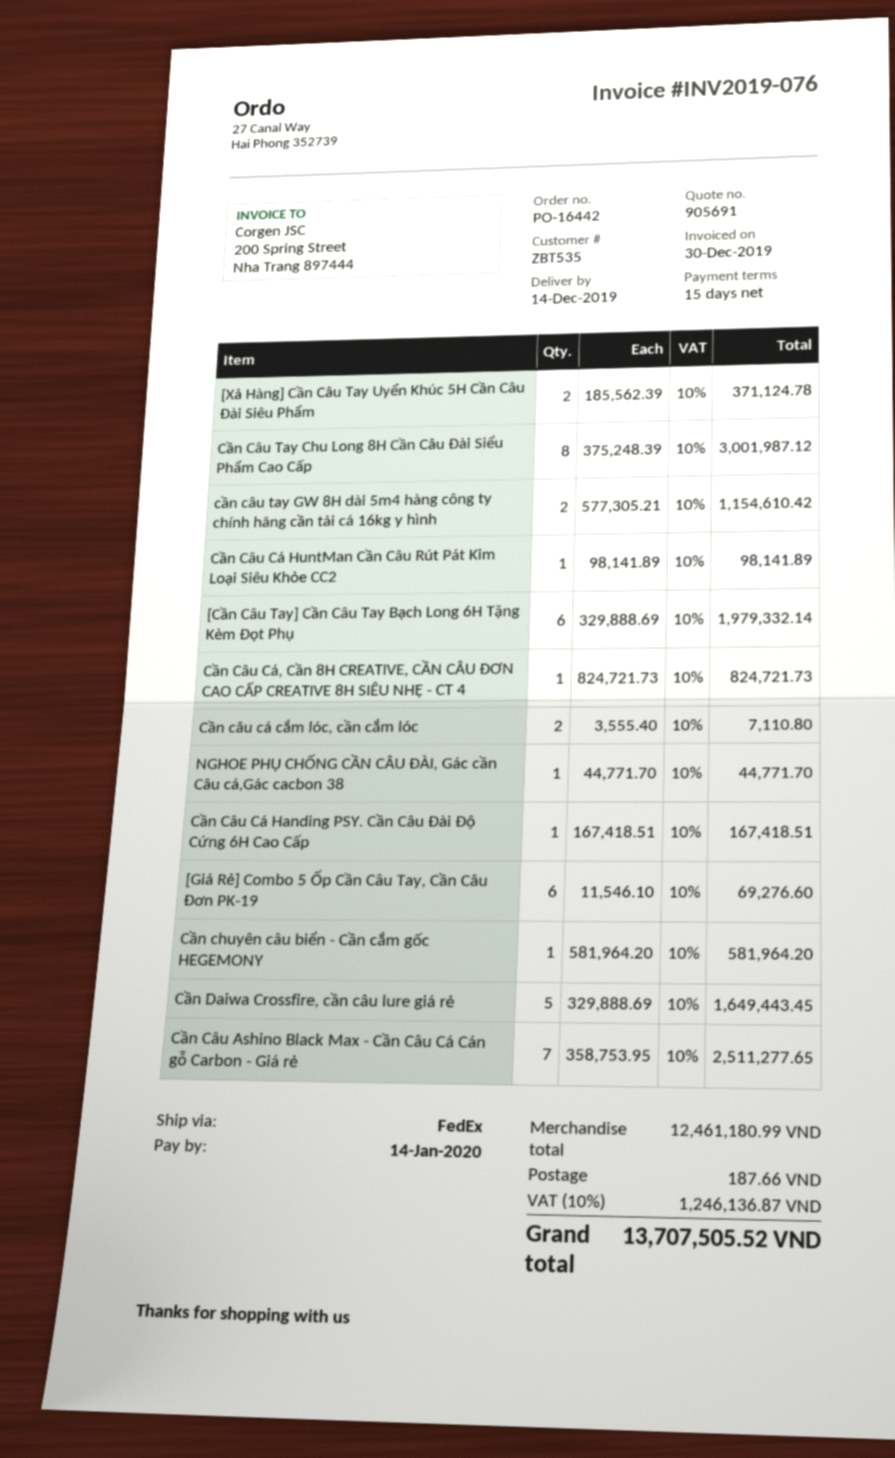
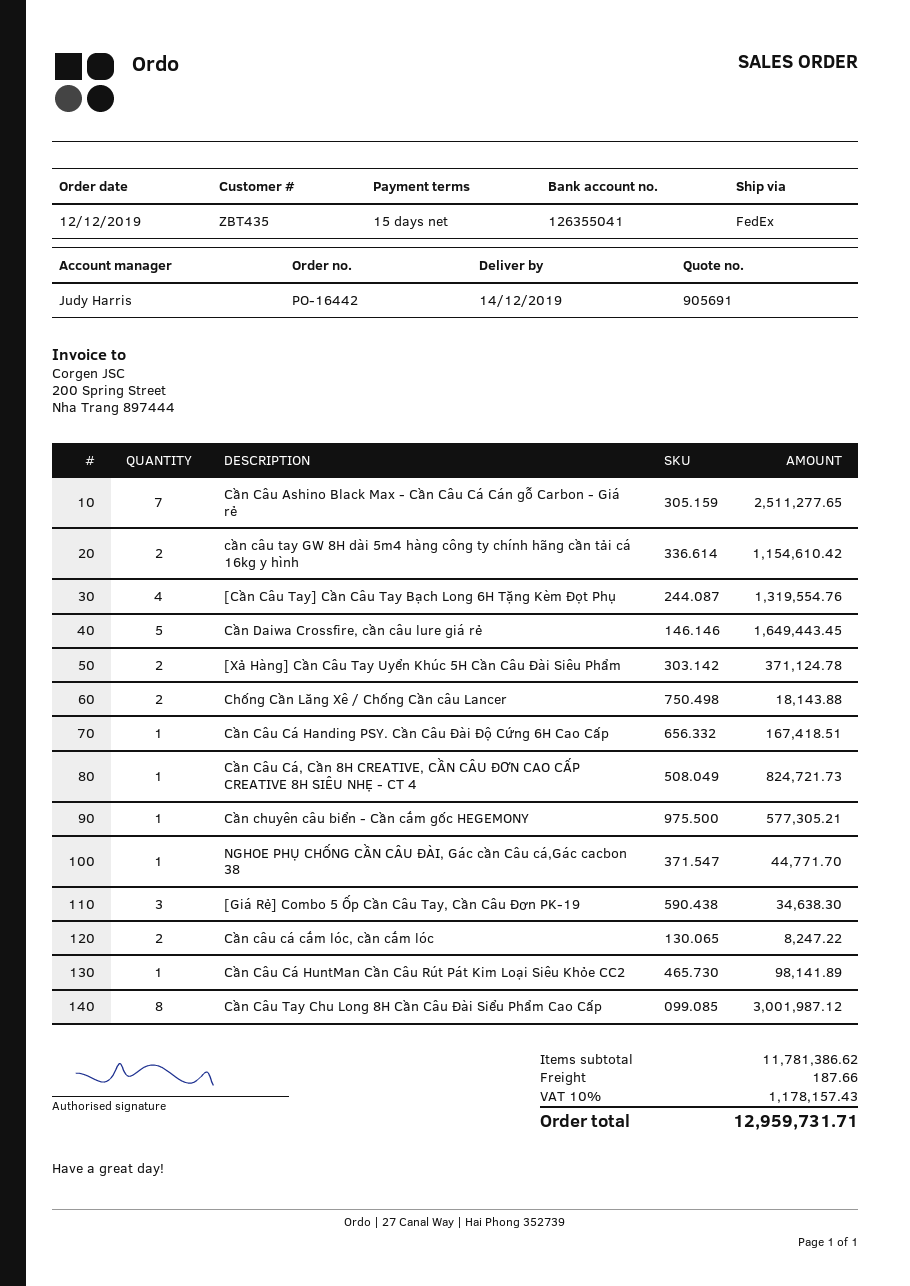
customer number: ZBT535 -> ZBT435
[Cần Câu Tay] Cần Câu Tay Bạch Long 6H Tặng Kèm Đọt Phụ: 6 for 1979332.14 -> 4 for 1319554.76
Cần câu cá cắm lóc, cần cắm lóc: 2 for 7110.80 -> 2 for 8247.22
[Giá Rẻ] Combo 5 Ốp Cần Câu Tay, Cần Câu Đơn PK-19: 6 for 69276.60 -> 3 for 34638.30
Cần chuyên câu biển - Cần cắm gốc HEGEMONY: 1 for 581964.20 -> 1 for 577305.21
Chống Cần Lăng Xê / Chống Cần câu Lancer: none -> 2 for 18143.88
subtotal: 12461180.99 -> 11781386.62
tax: 10% = 1246136.87 -> 10% = 1178157.43
total: 13707505.52 -> 12959731.71

